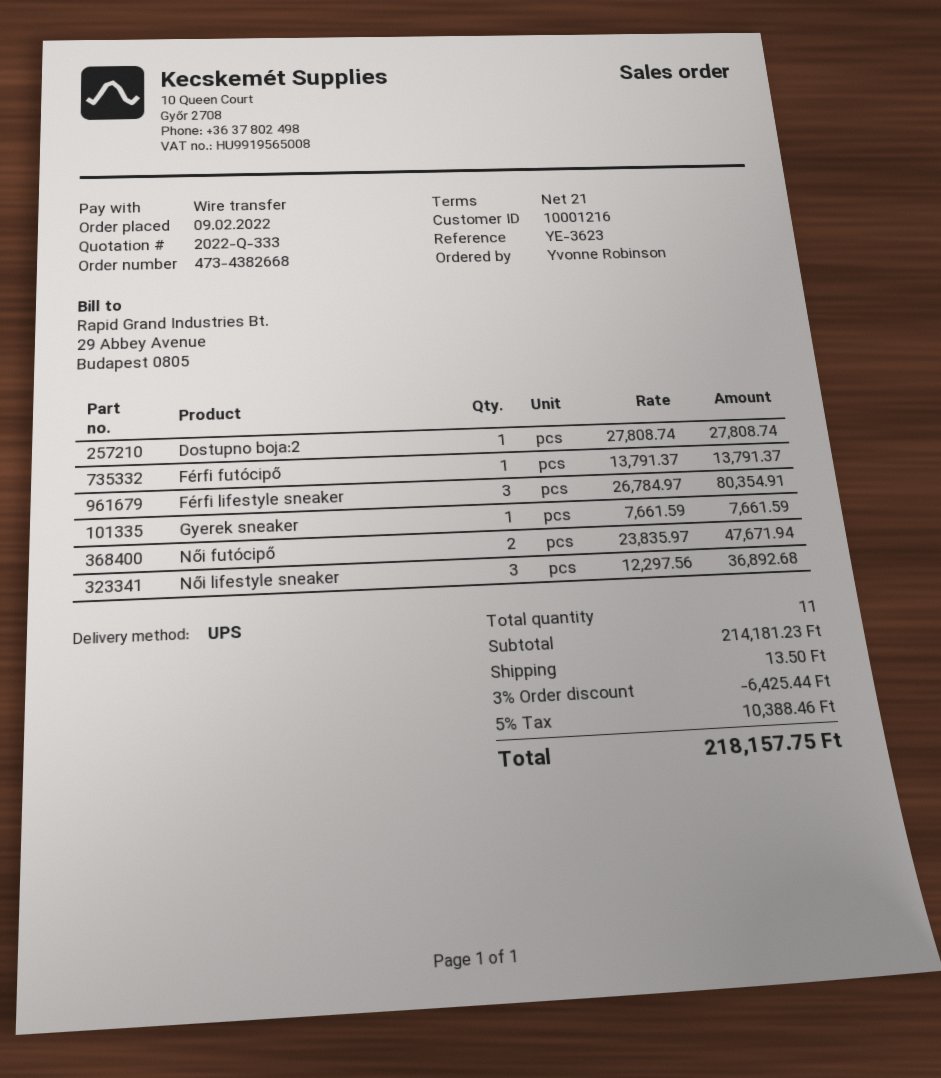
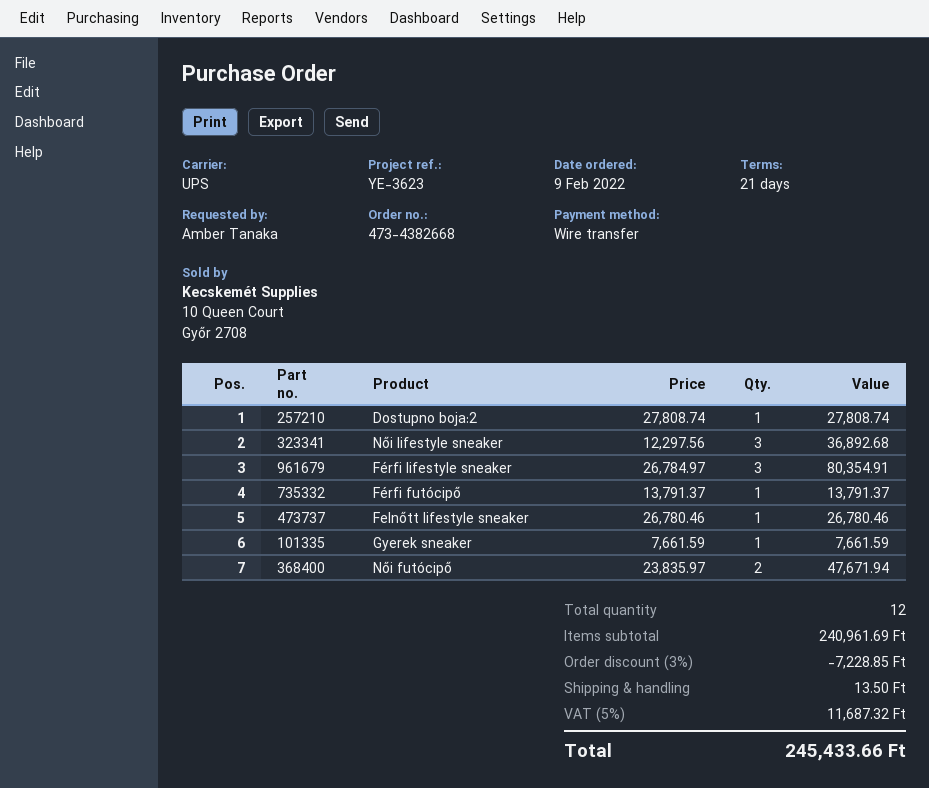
ordered by: Yvonne Robinson -> Amber Tanaka
Felnőtt lifestyle sneaker: none -> 1 x 26780.46 = 26780.46
total quantity: 11 -> 12
subtotal: 214181.23 -> 240961.69
discount: 3% = 6425.44 -> 3% = 7228.85
tax: 5% = 10388.46 -> 5% = 11687.32
total: 218157.75 -> 245433.66

